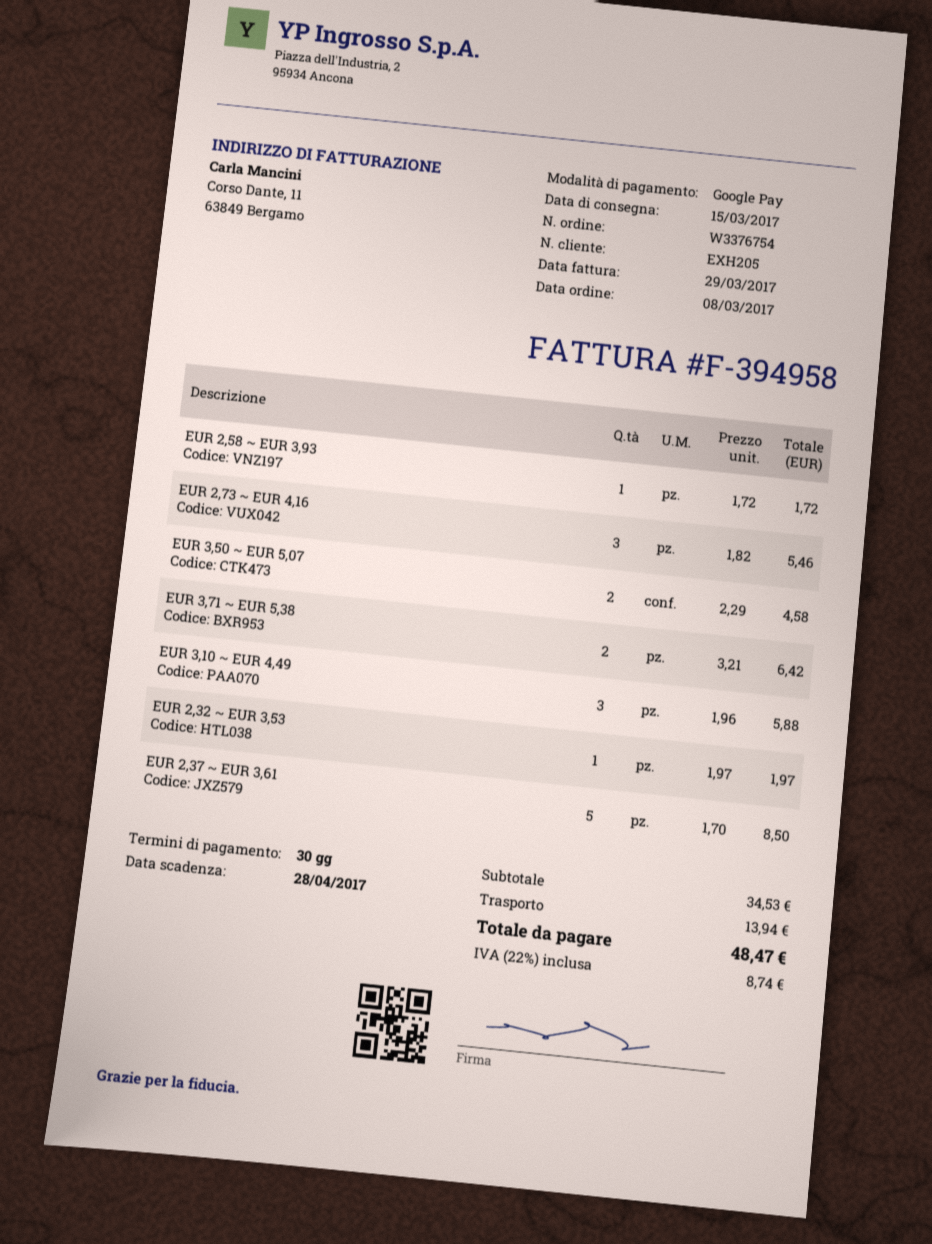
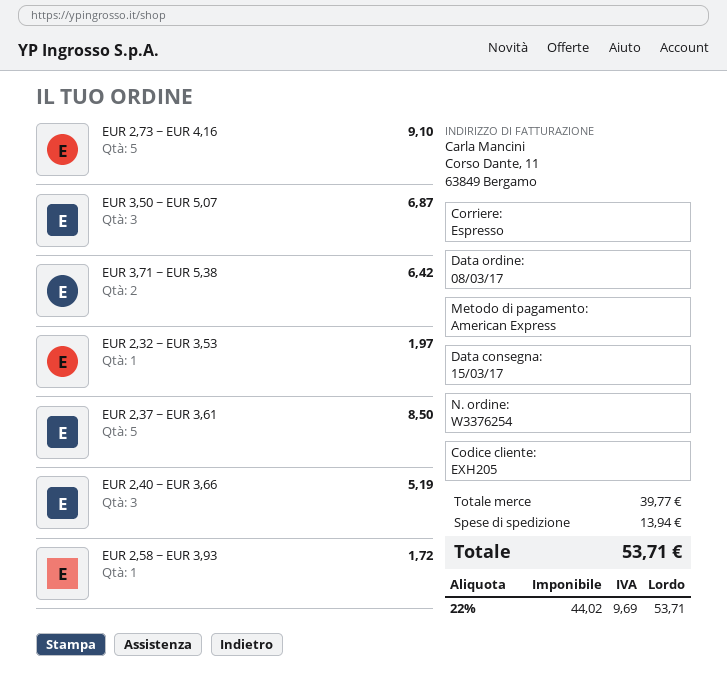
order number: W3376754 -> W3376254
payment method: Google Pay -> American Express
EUR 2,73 ~ EUR 4,16: 3 for 5.46 -> 5 for 9.10
EUR 3,50 ~ EUR 5,07: 2 for 4.58 -> 3 for 6.87
EUR 3,10 ~ EUR 4,49: 3 for 5.88 -> none
EUR 2,40 ~ EUR 3,66: none -> 3 for 5.19
subtotal: 34.53 -> 39.77
tax: 22% = 8.74 -> 22% = 9.69
total: 48.47 -> 53.71

